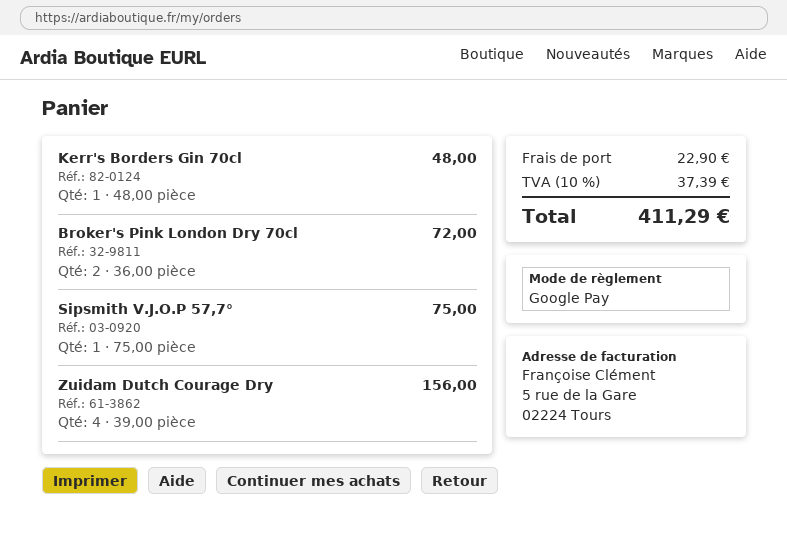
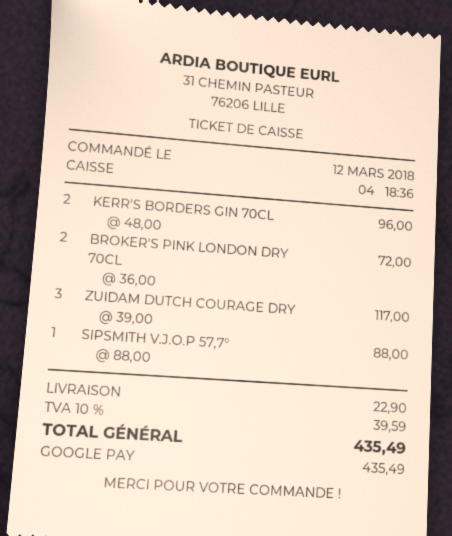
Kerr's Borders Gin 70cl: 1 x 48.00 = 48.00 -> 2 x 48.00 = 96.00
Sipsmith V.J.O.P 57,7°: 1 x 75.00 = 75.00 -> 1 x 88.00 = 88.00
Zuidam Dutch Courage Dry: 4 x 39.00 = 156.00 -> 3 x 39.00 = 117.00
tax: 10% = 37.39 -> 10% = 39.59
total: 411.29 -> 435.49

